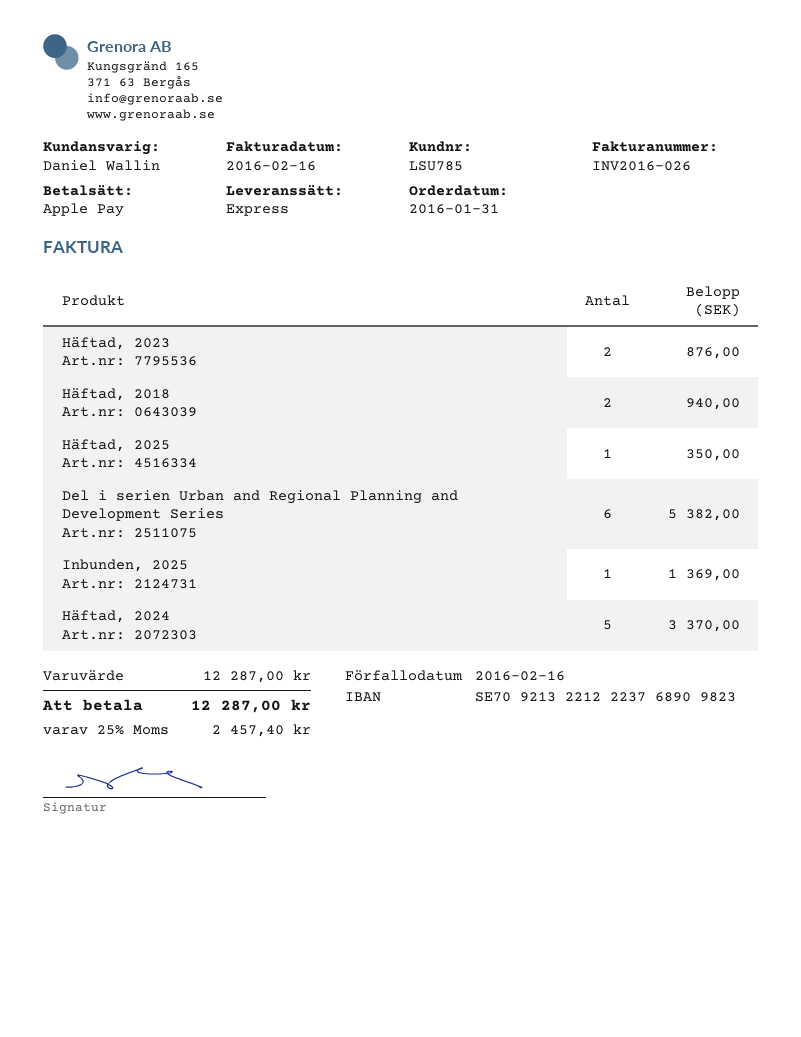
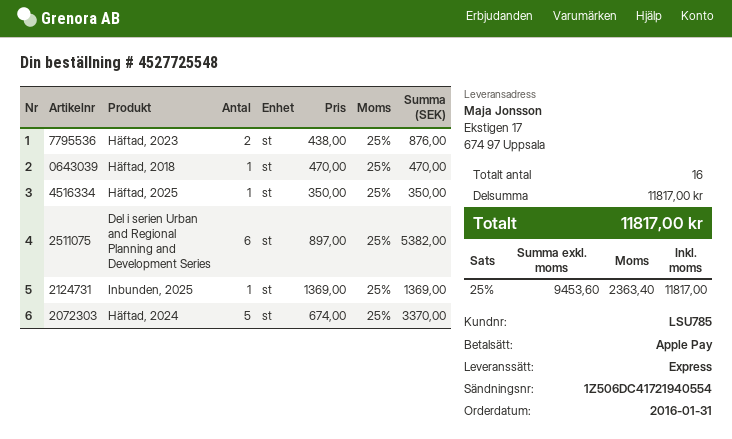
Häftad, 2018: 2 for 940.00 -> 1 for 470.00
subtotal: 12287.00 -> 11817.00
tax: 25% = 2457.40 -> 25% = 2363.40
total: 12287.00 -> 11817.00

